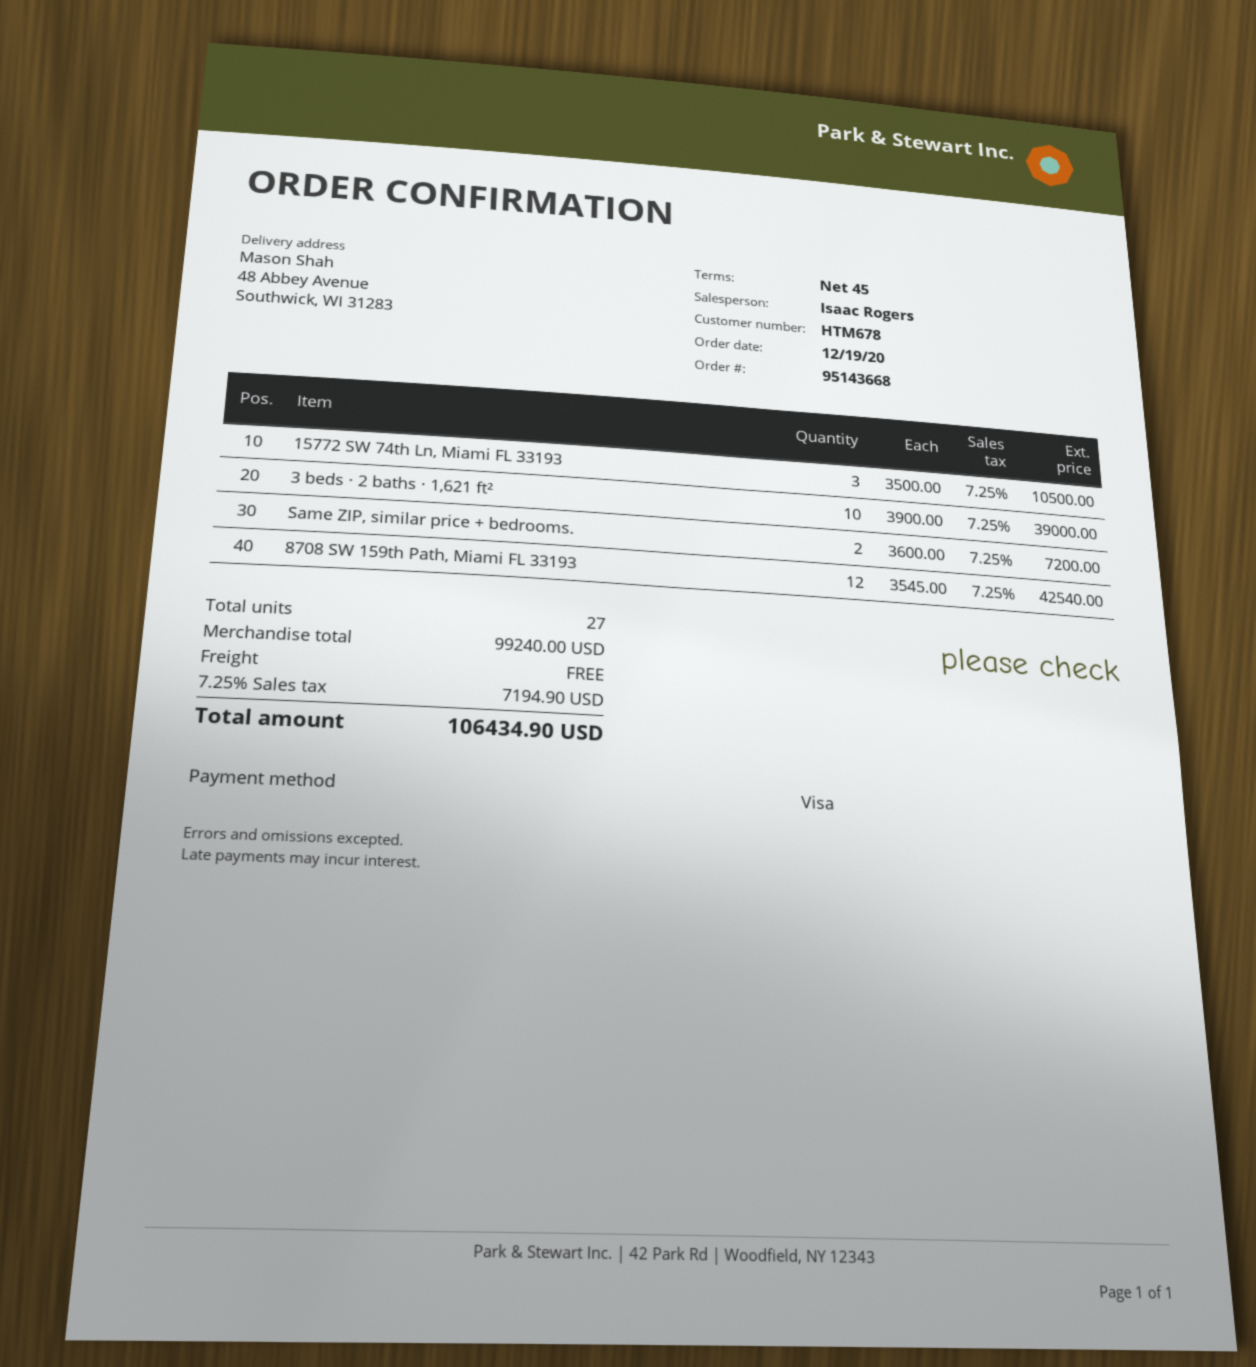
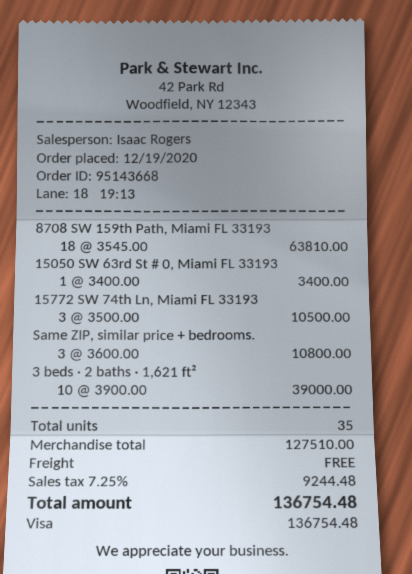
Same ZIP, similar price + bedrooms.: 2 x 3600.00 = 7200.00 -> 3 x 3600.00 = 10800.00
8708 SW 159th Path, Miami FL 33193: 12 x 3545.00 = 42540.00 -> 18 x 3545.00 = 63810.00
15050 SW 63rd St # 0, Miami FL 33193: none -> 1 x 3400.00 = 3400.00
total quantity: 27 -> 35
subtotal: 99240.00 -> 127510.00
tax: 7.25% = 7194.90 -> 7.25% = 9244.48
total: 106434.90 -> 136754.48

